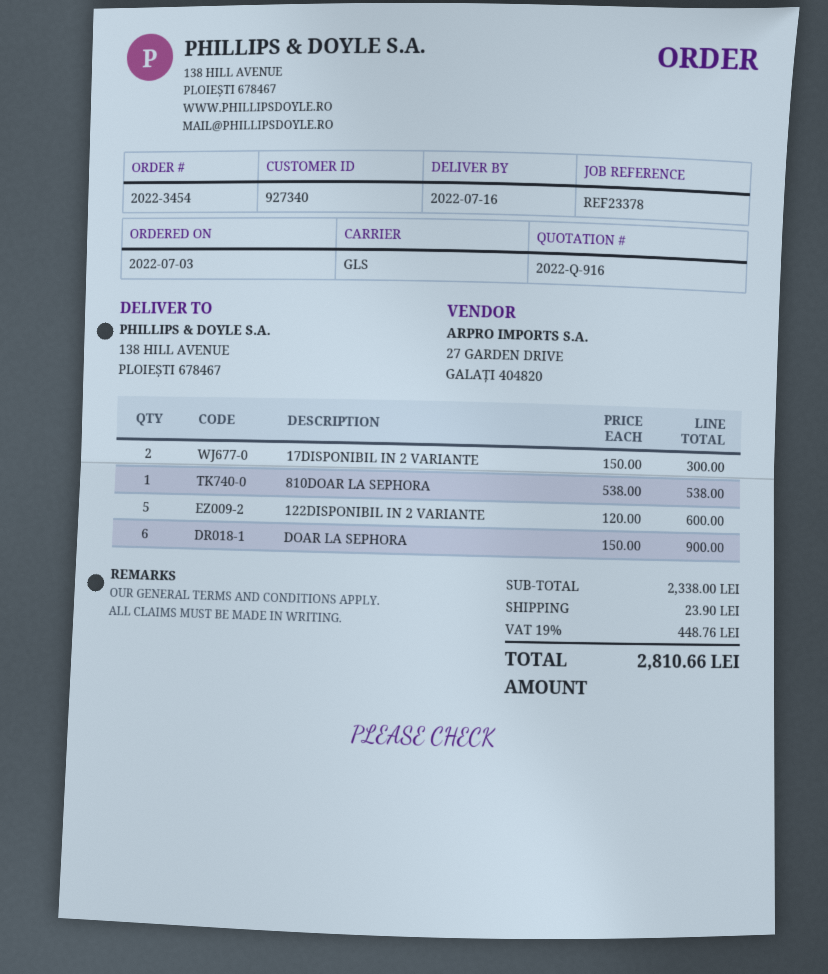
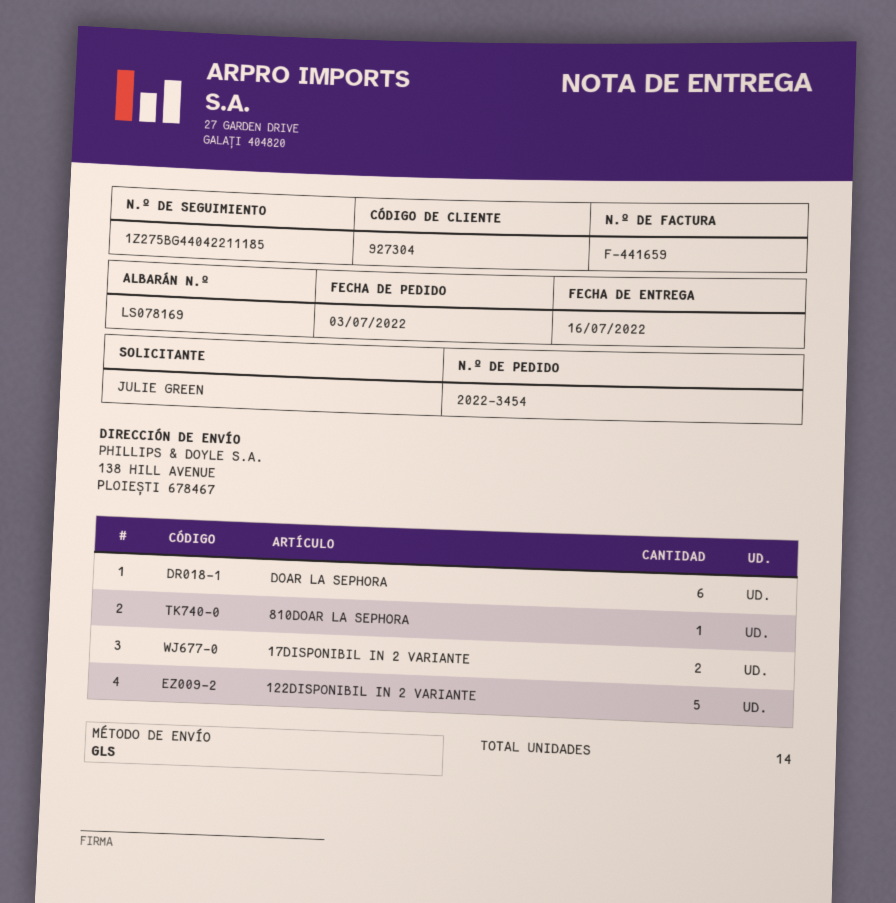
customer number: 927340 -> 927304

